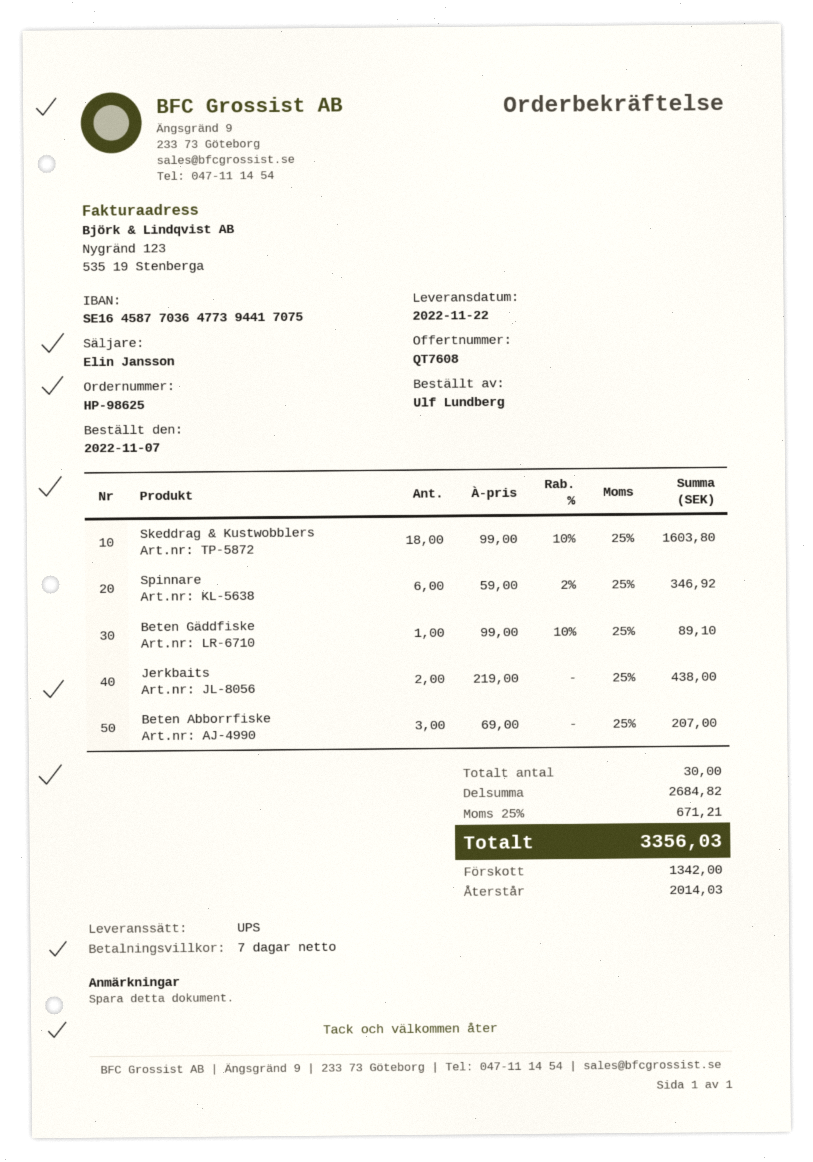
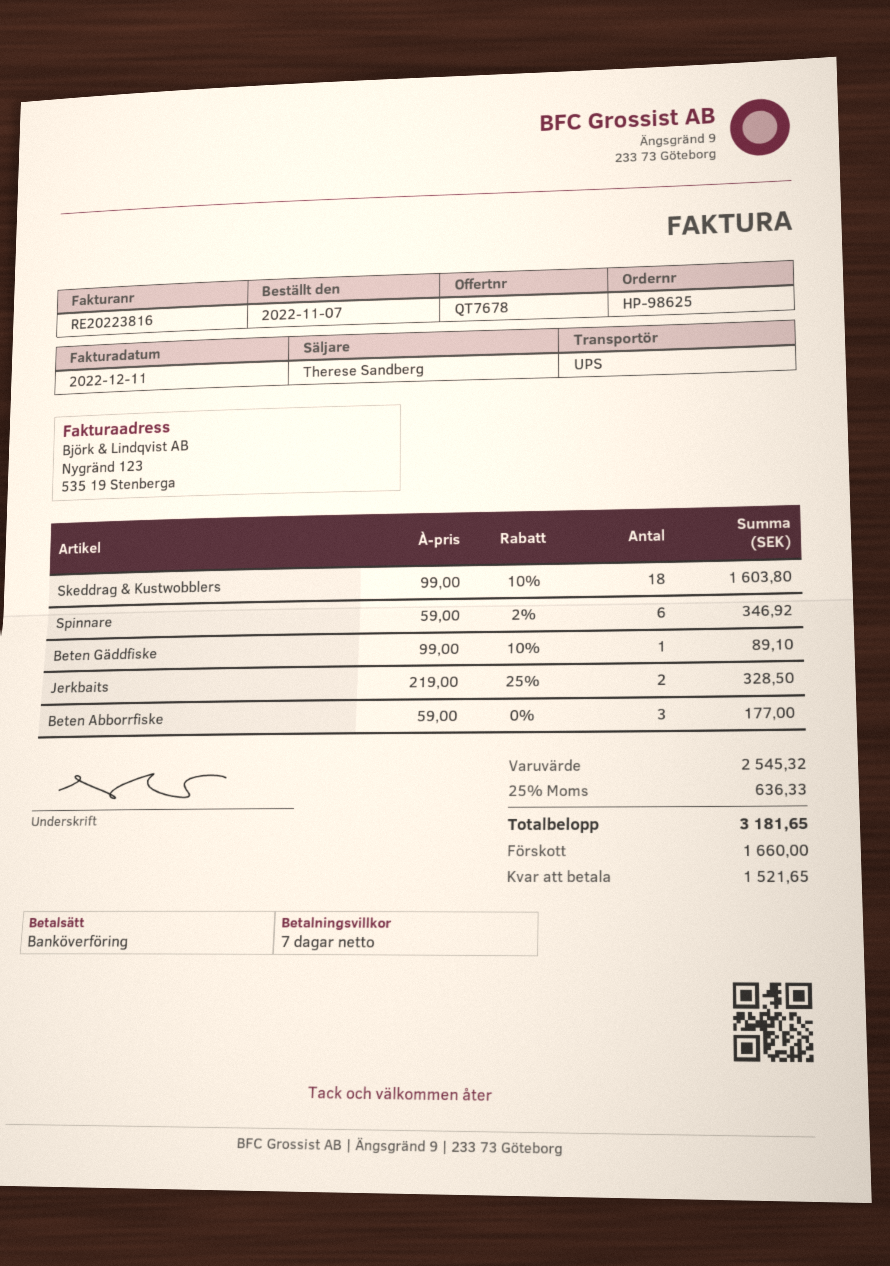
quote number: QT7608 -> QT7678
sales rep: Elin Jansson -> Therese Sandberg
Jerkbaits: 2 x 219.00 = 438.00 -> 2 x 219.00 - 25% = 328.50
Beten Abborrfiske: 3 x 69.00 = 207.00 -> 3 x 59.00 = 177.00
subtotal: 2684.82 -> 2545.32
tax: 25% = 671.21 -> 25% = 636.33
total: 3356.03 -> 3181.65
deposit: 1342.00 -> 1660.00
balance: 2014.03 -> 1521.65

